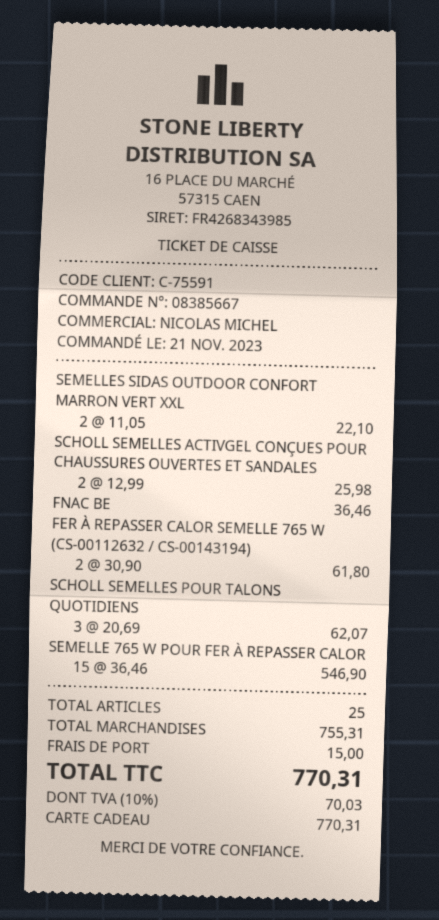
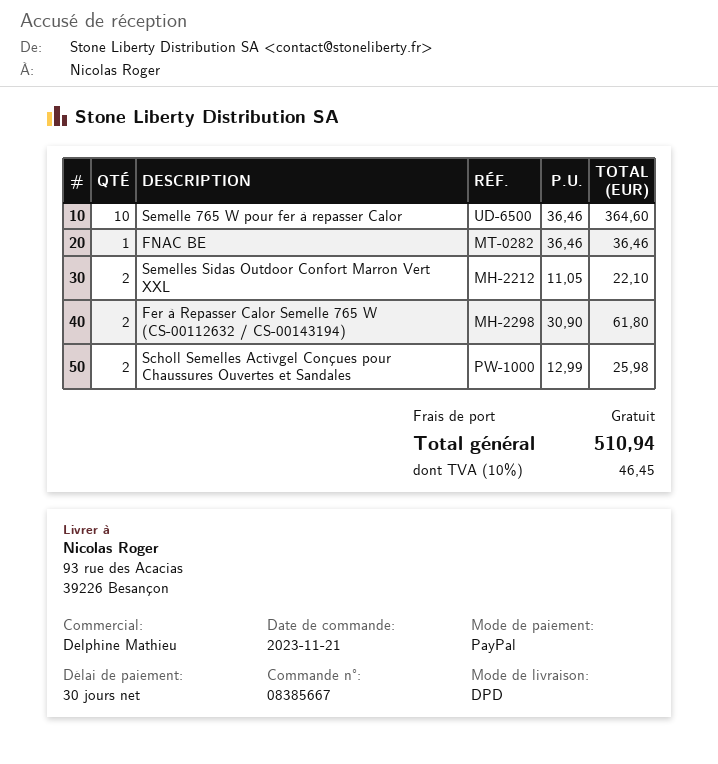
sales rep: NICOLAS MICHEL -> Delphine Mathieu
payment method: gift card -> PayPal
SCHOLL SEMELLES POUR TALONS QUOTIDIENS: 3 x 20.69 = 62.07 -> none
SEMELLE 765 W POUR FER À REPASSER CALOR: 15 x 36.46 = 546.90 -> 10 x 36.46 = 364.60
shipping: 15.00 -> 0.00
tax: 10% = 70.03 -> 10% = 46.45
total: 770.31 -> 510.94

